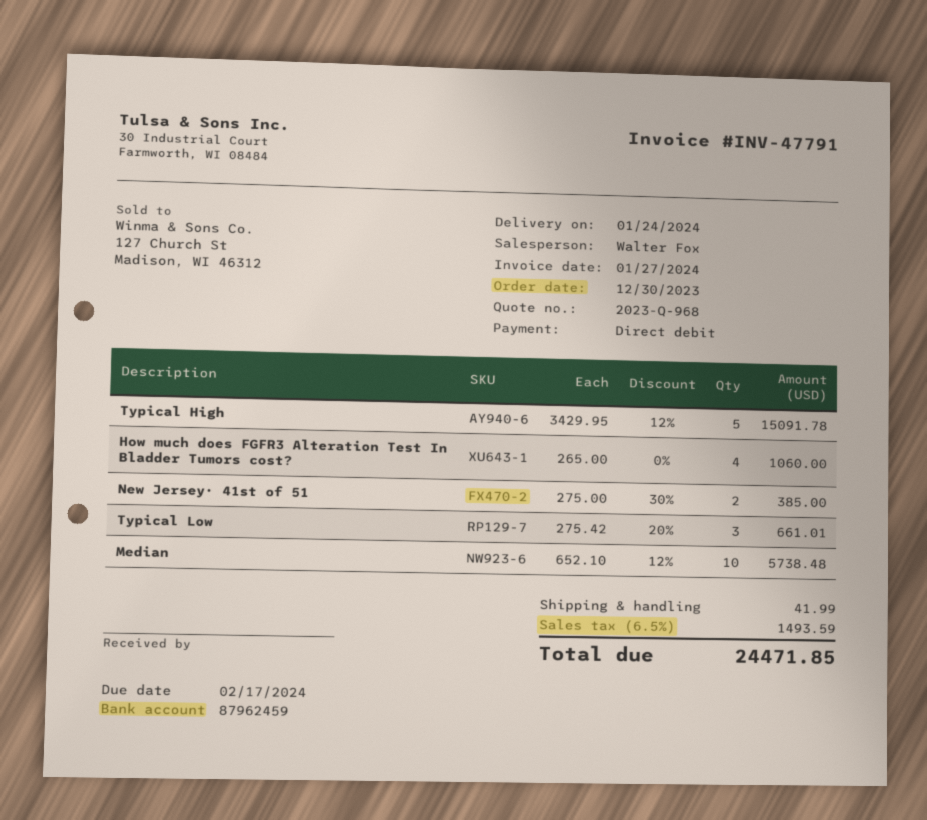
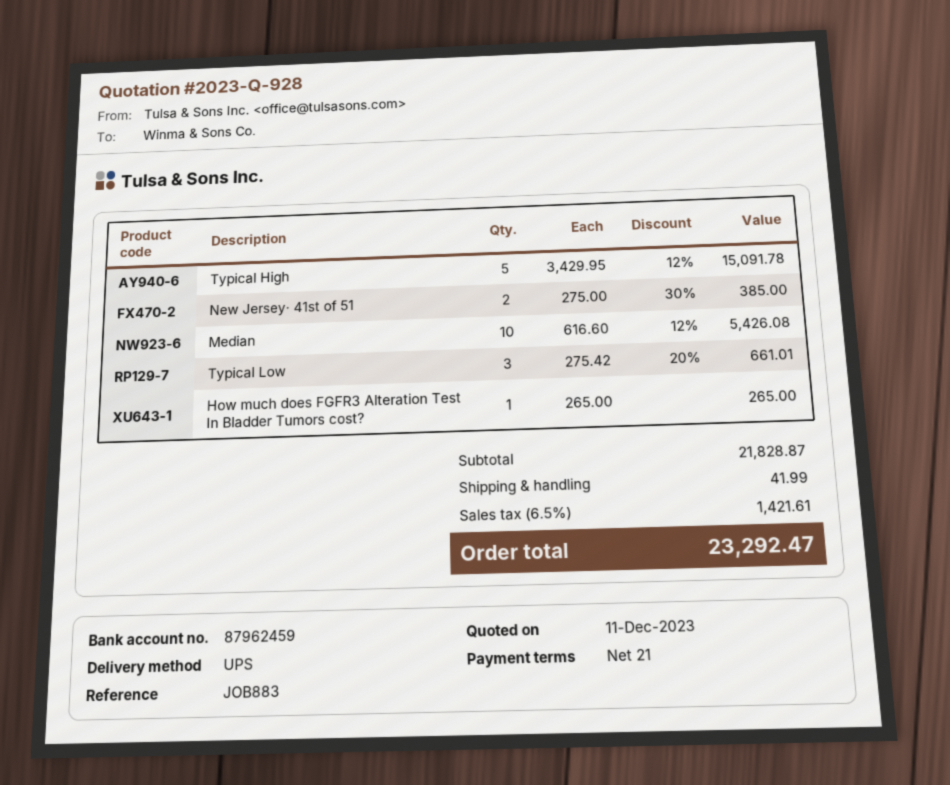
quote number: 2023-Q-968 -> 2023-Q-928
How much does FGFR3 Alteration Test In Bladder Tumors cost?: 4 x 265.00 = 1060.00 -> 1 x 265.00 = 265.00
Median: 10 x 652.10 - 12% = 5738.48 -> 10 x 616.60 - 12% = 5426.08
tax: 6.5% = 1493.59 -> 6.5% = 1421.61
total: 24471.85 -> 23292.47

